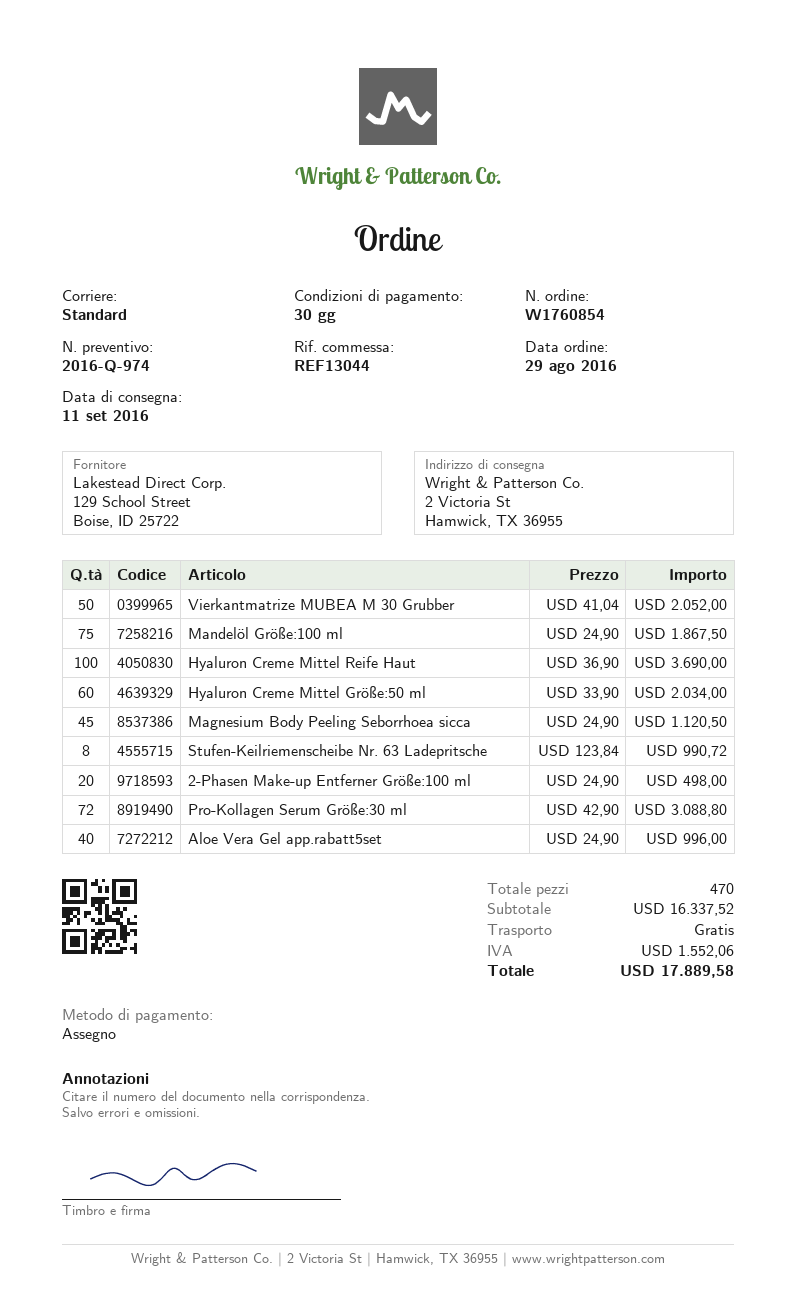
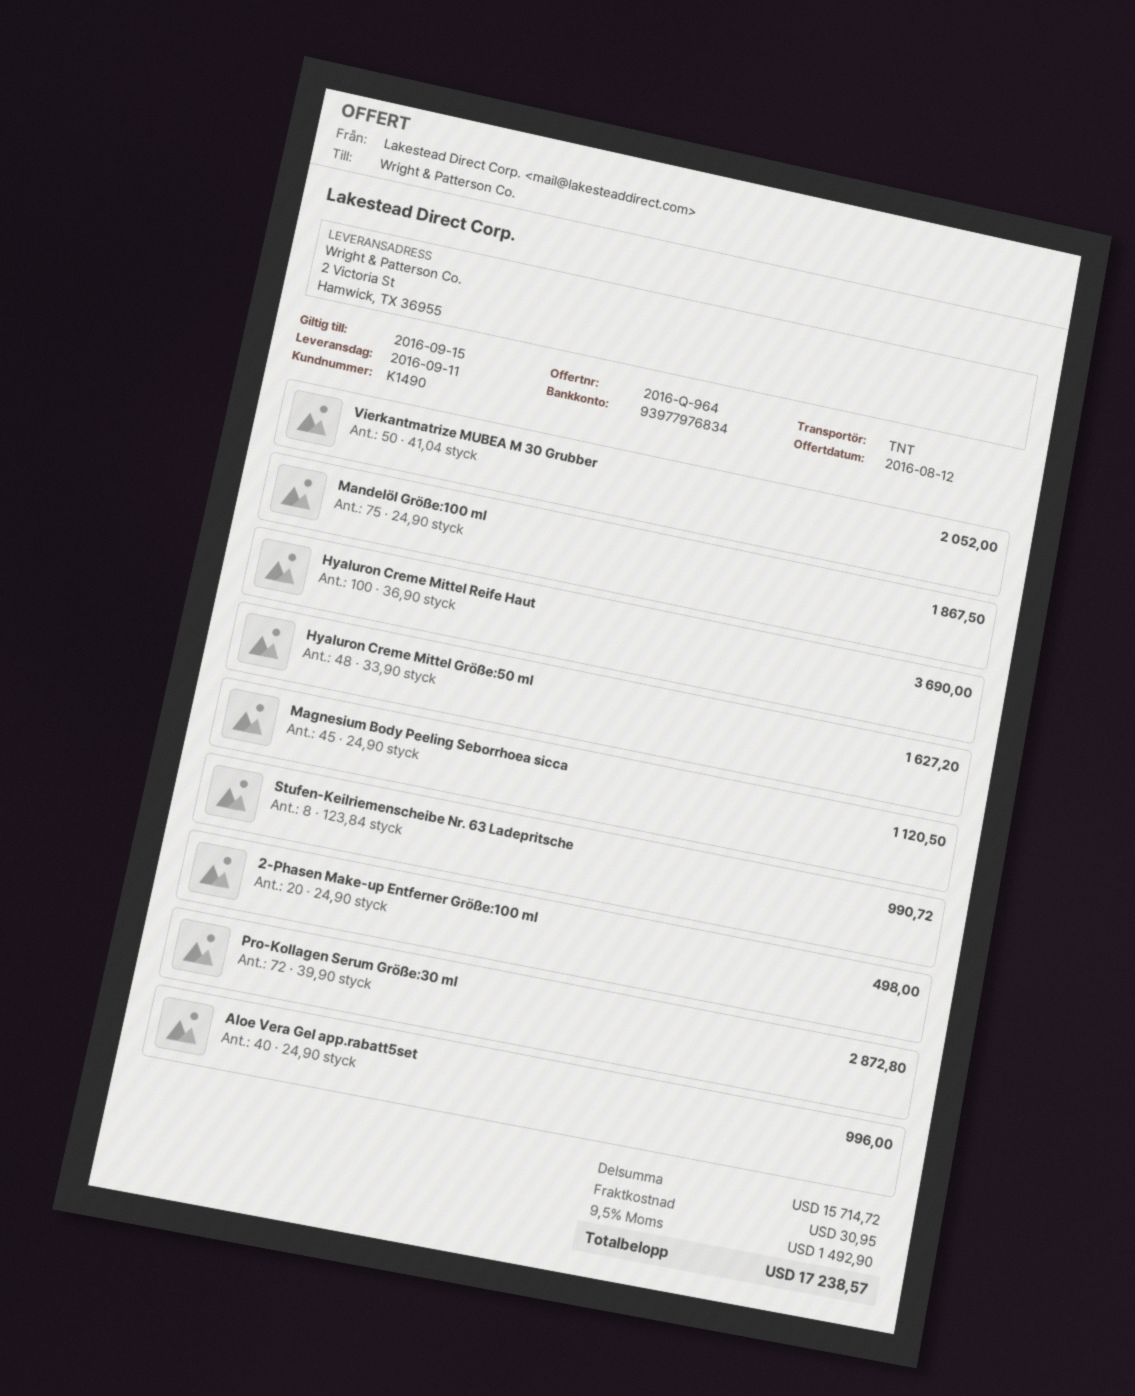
quote number: 2016-Q-974 -> 2016-Q-964
shipping method: standard -> TNT
Hyaluron Creme Mittel Größe:50 ml: 60 x 33.90 = 2034.00 -> 48 x 33.90 = 1627.20
Pro-Kollagen Serum Größe:30 ml: 72 x 42.90 = 3088.80 -> 72 x 39.90 = 2872.80
subtotal: 16337.52 -> 15714.72
shipping: 0.00 -> 30.95
tax: 1552.06 -> 1492.90
total: 17889.58 -> 17238.57

